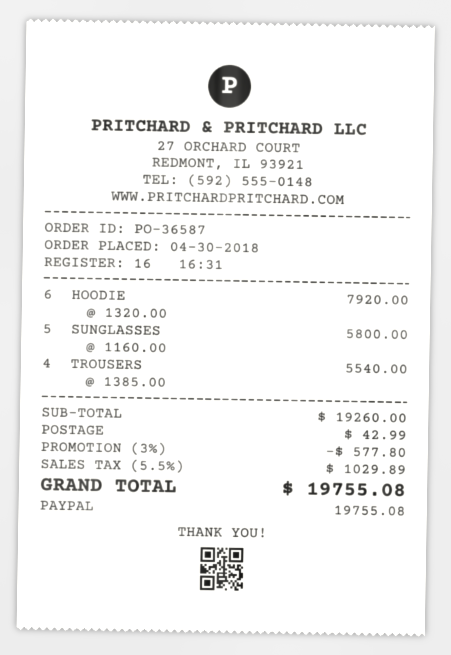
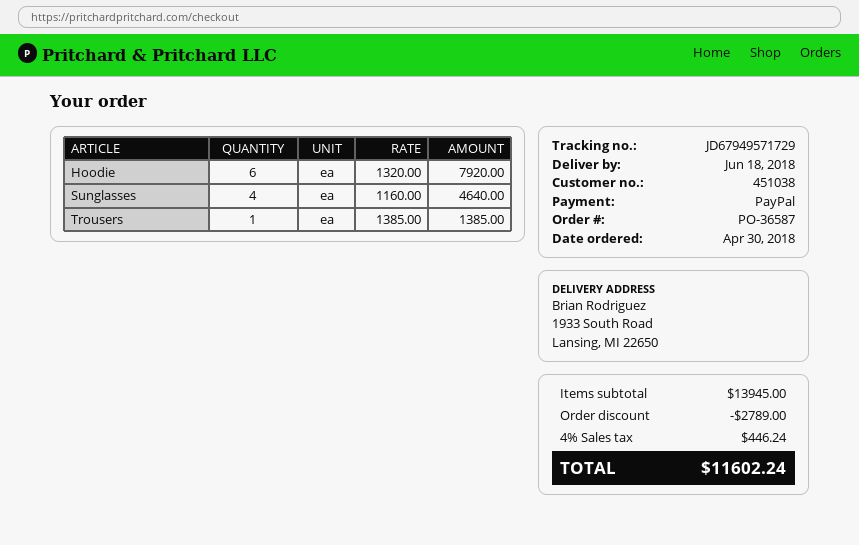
SUNGLASSES: 5 x 1160.00 = 5800.00 -> 4 x 1160.00 = 4640.00
TROUSERS: 4 x 1385.00 = 5540.00 -> 1 x 1385.00 = 1385.00
subtotal: 19260.00 -> 13945.00
discount: 577.80 -> 2789.00
shipping: 42.99 -> none
tax: 5.5% = 1029.89 -> 4% = 446.24
total: 19755.08 -> 11602.24

